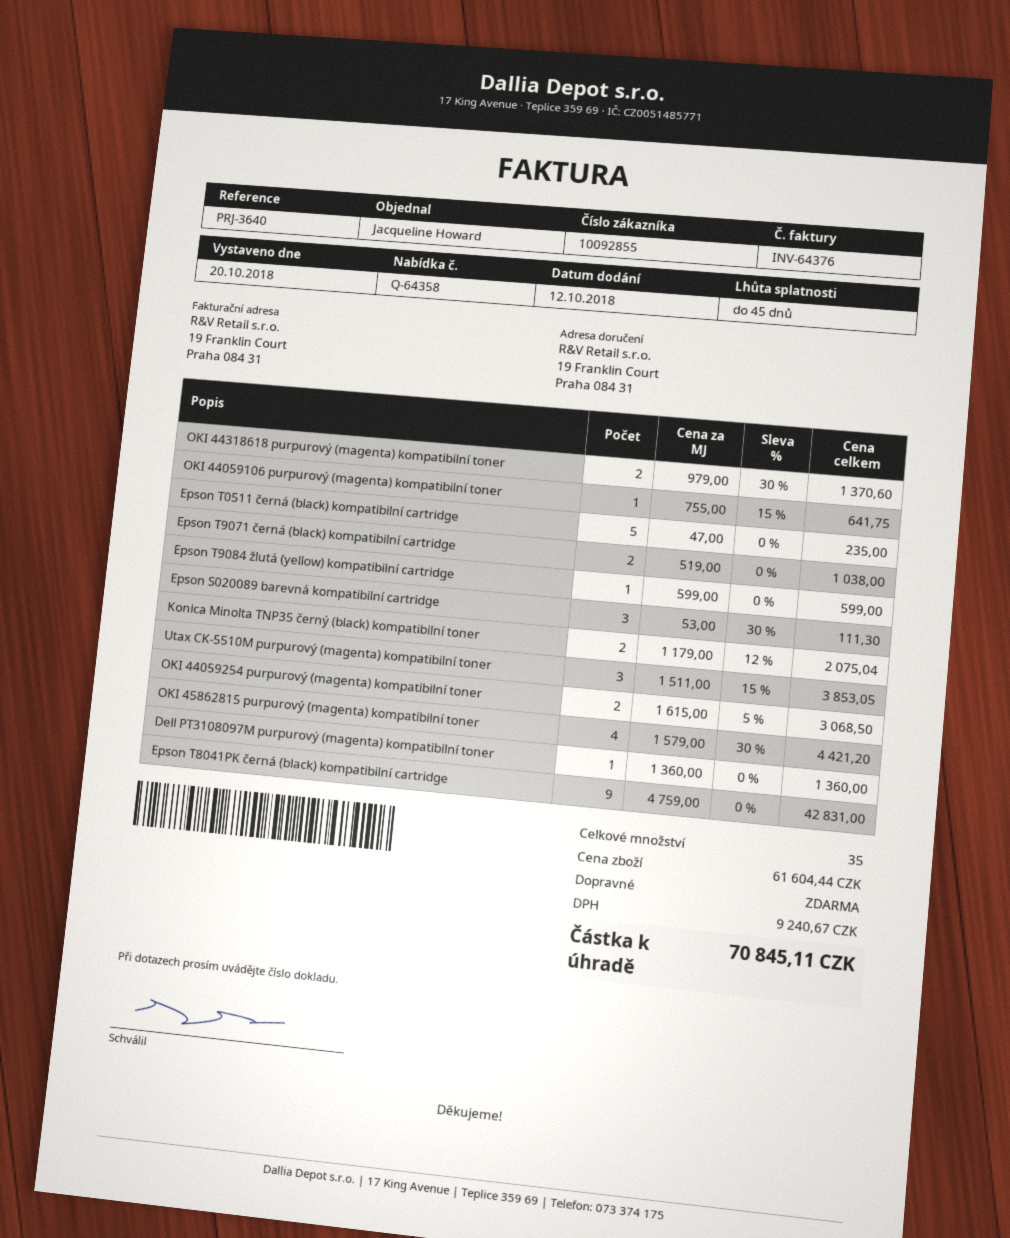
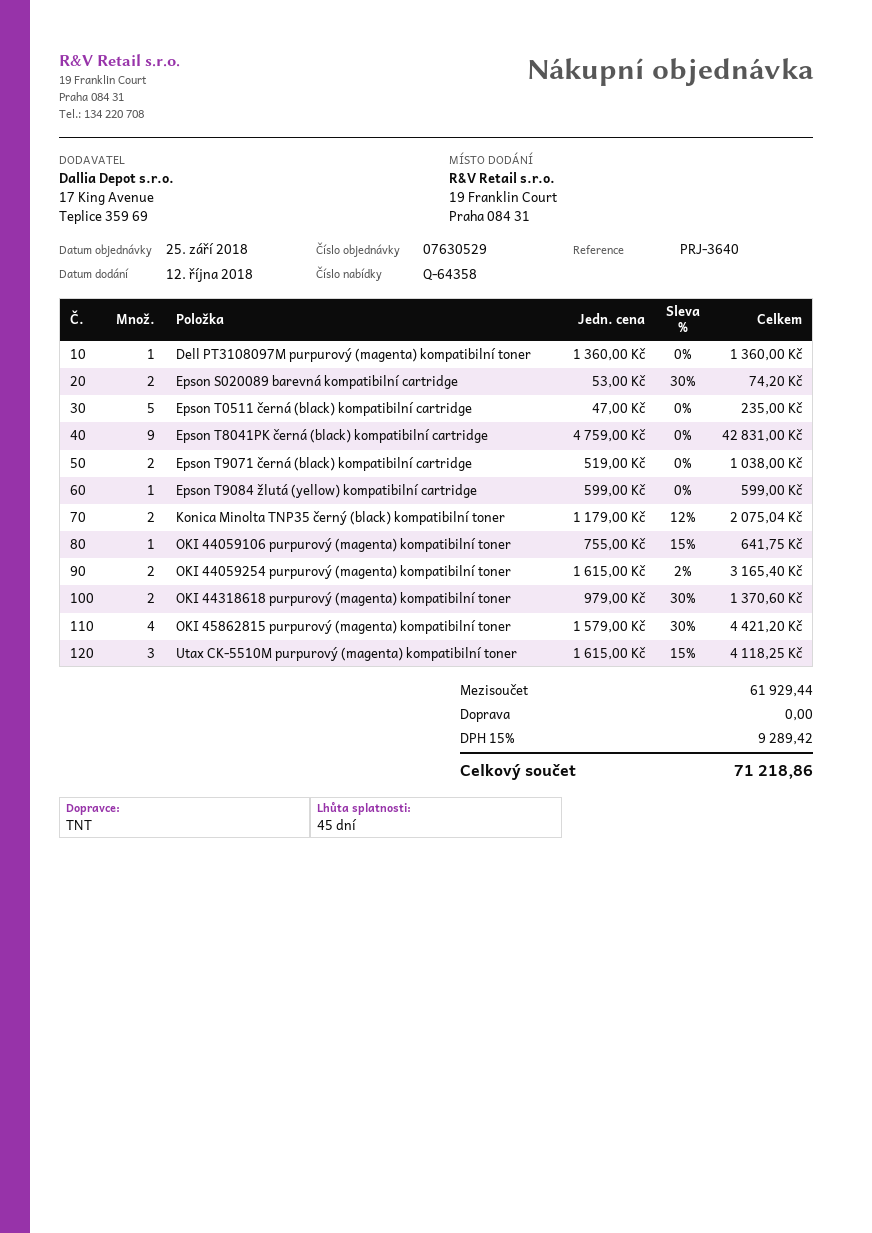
Epson S020089 barevná kompatibilní cartridge: 3 x 53.00 - 30% = 111.30 -> 2 x 53.00 - 30% = 74.20
Utax CK-5510M purpurový (magenta) kompatibilní toner: 3 x 1511.00 - 15% = 3853.05 -> 3 x 1615.00 - 15% = 4118.25
OKI 44059254 purpurový (magenta) kompatibilní toner: 2 x 1615.00 - 5% = 3068.50 -> 2 x 1615.00 - 2% = 3165.40
subtotal: 61604.44 -> 61929.44
tax: 9240.67 -> 9289.42
total: 70845.11 -> 71218.86

